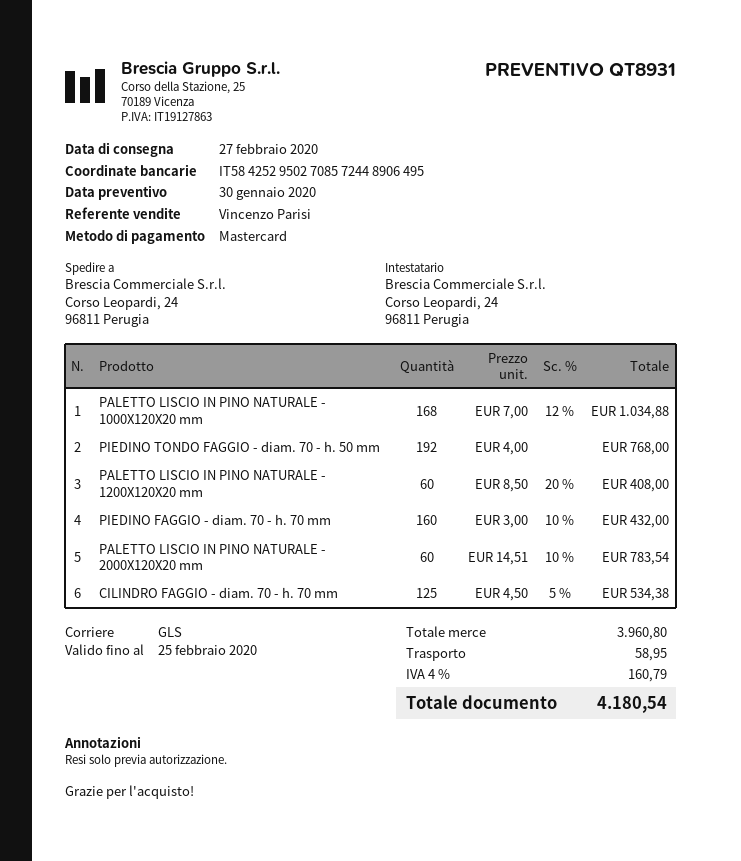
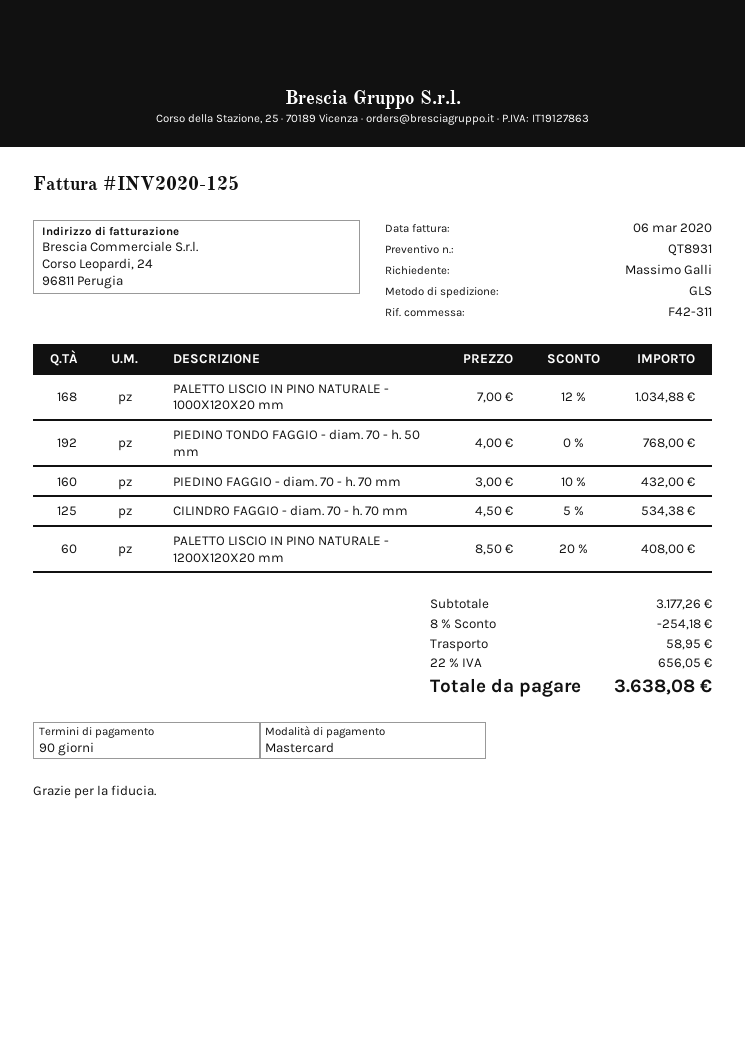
PALETTO LISCIO IN PINO NATURALE - 2000X120X20 mm: 60 x 14.51 - 10% = 783.54 -> none
subtotal: 3960.80 -> 3177.26
discount: none -> 8% = 254.18
tax: 4% = 160.79 -> 22% = 656.05
total: 4180.54 -> 3638.08

